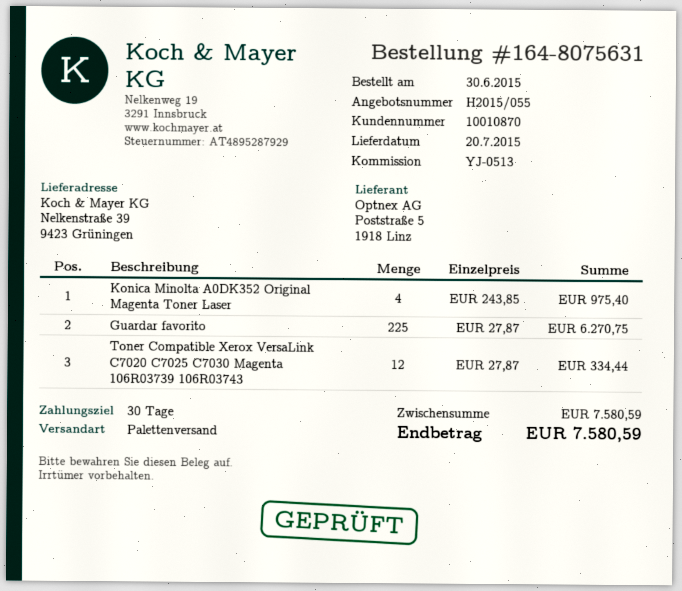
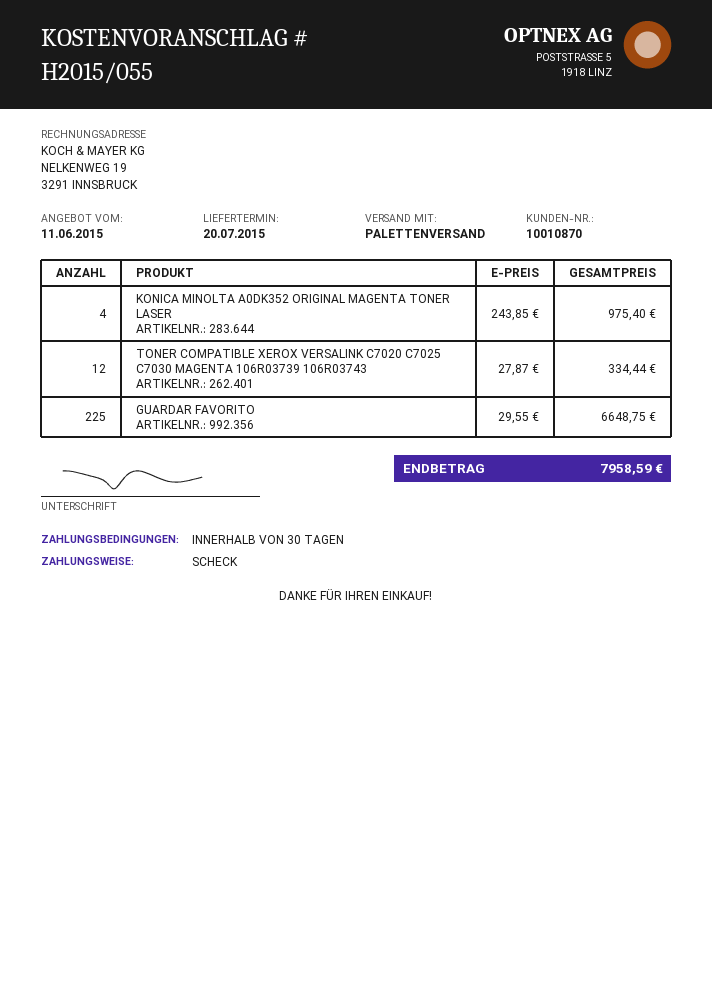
Guardar favorito: 225 x 27.87 = 6270.75 -> 225 x 29.55 = 6648.75
total: 7580.59 -> 7958.59

